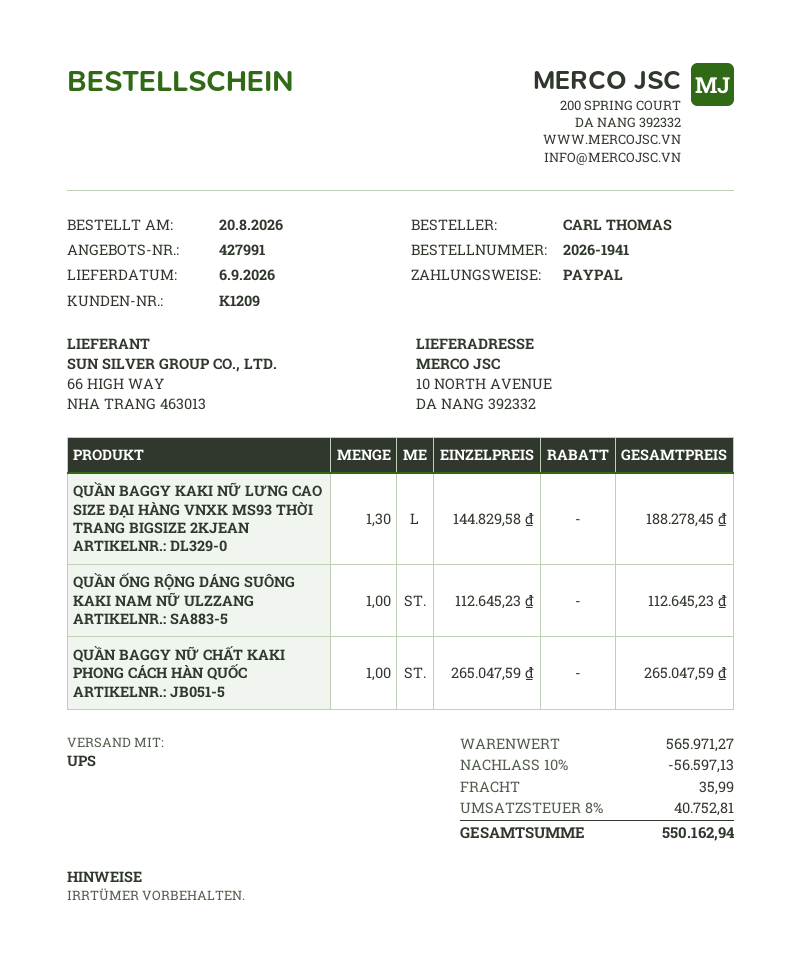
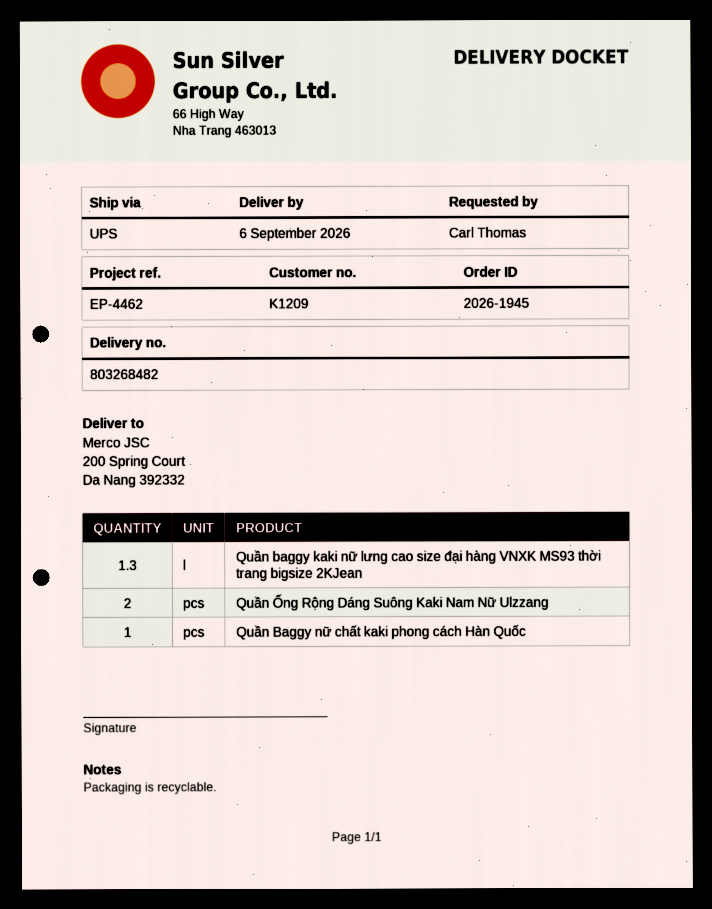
order number: 2026-1941 -> 2026-1945
ship to: 10 NORTH AVENUE, DA NANG 392332 -> 200 Spring Court, Da Nang 392332
QUẦN ỐNG RỘNG DÁNG SUÔNG KAKI NAM NỮ ULZZANG: 1 -> 2

